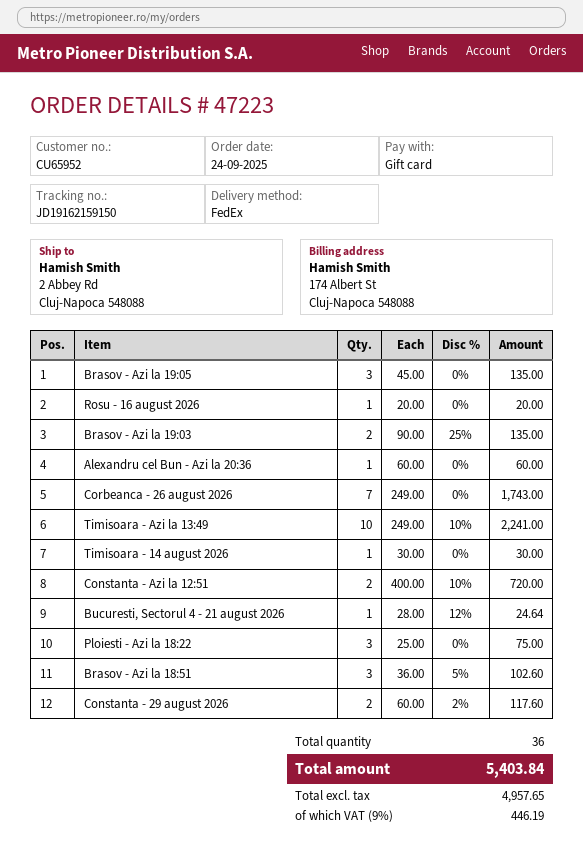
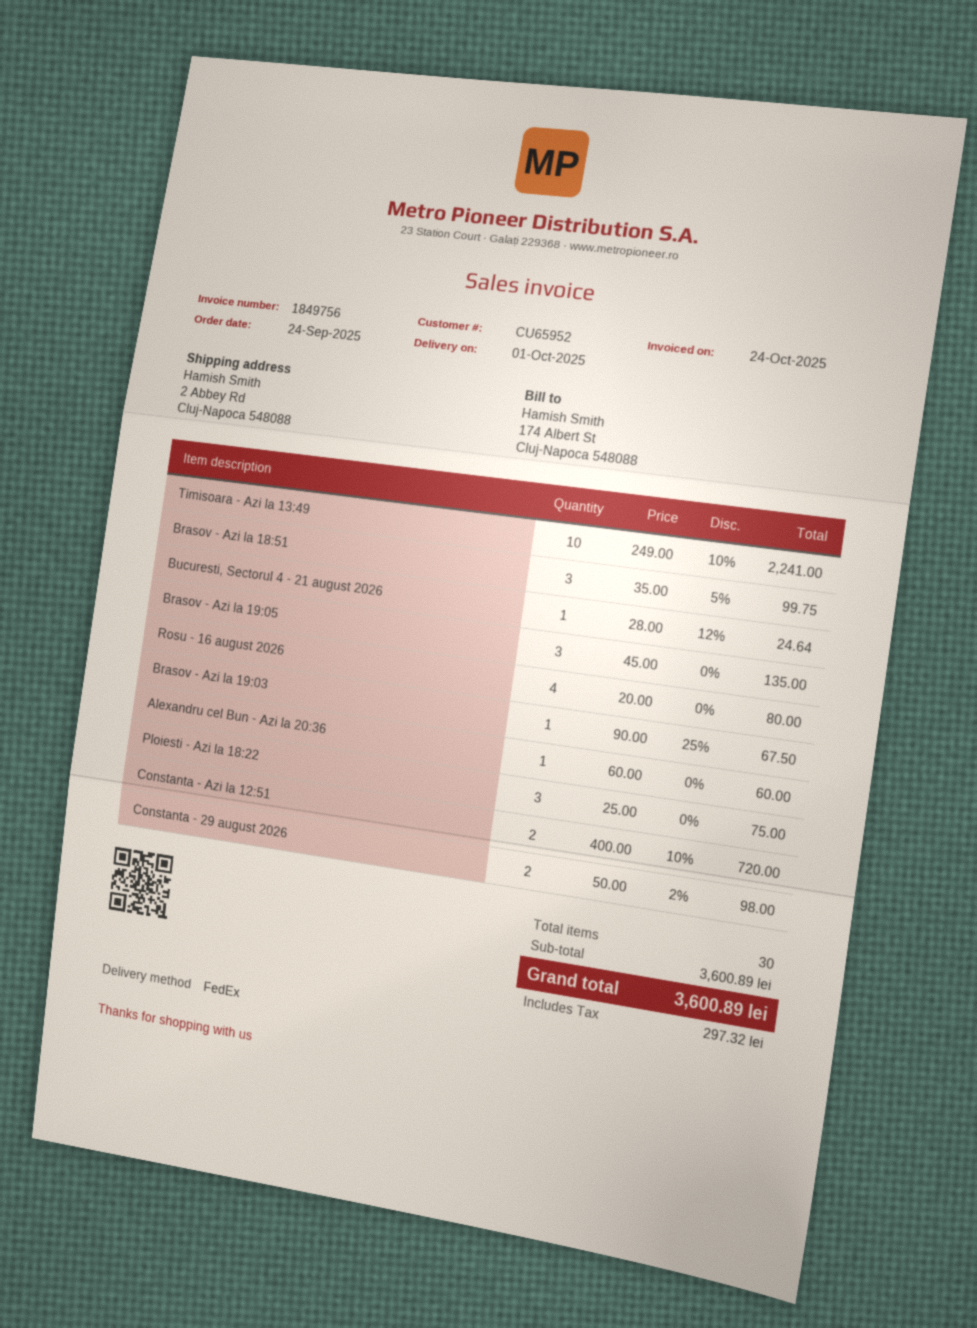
Rosu - 16 august 2026: 1 x 20.00 = 20.00 -> 4 x 20.00 = 80.00
Brasov - Azi la 19:03: 2 x 90.00 - 25% = 135.00 -> 1 x 90.00 - 25% = 67.50
Corbeanca - 26 august 2026: 7 x 249.00 = 1743.00 -> none
Timisoara - 14 august 2026: 1 x 30.00 = 30.00 -> none
Brasov - Azi la 18:51: 3 x 36.00 - 5% = 102.60 -> 3 x 35.00 - 5% = 99.75
Constanta - 29 august 2026: 2 x 60.00 - 2% = 117.60 -> 2 x 50.00 - 2% = 98.00
total quantity: 36 -> 30
tax: 446.19 -> 297.32
total: 5403.84 -> 3600.89

